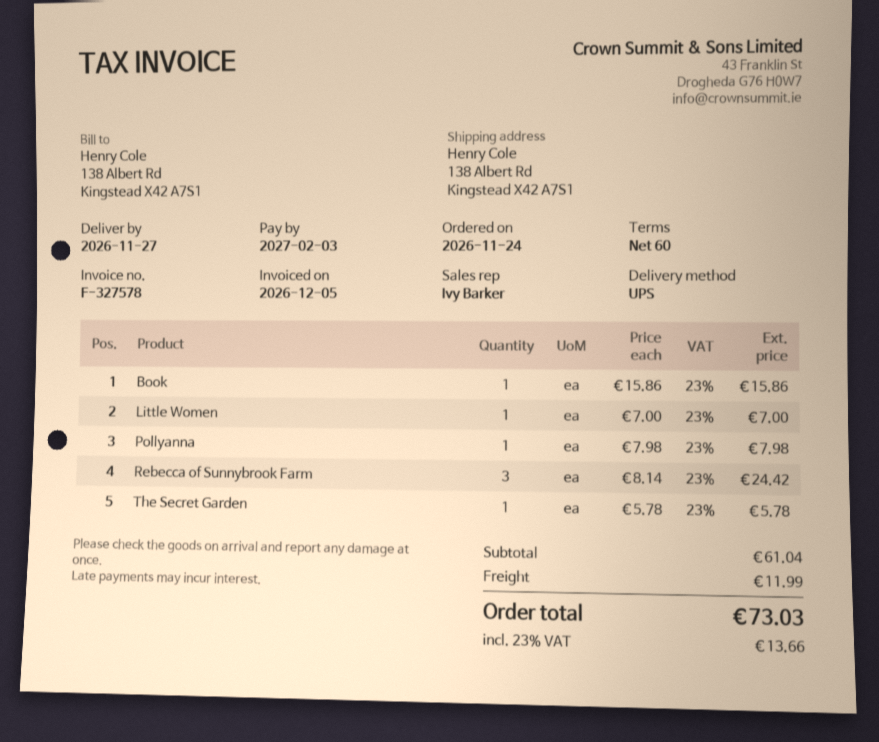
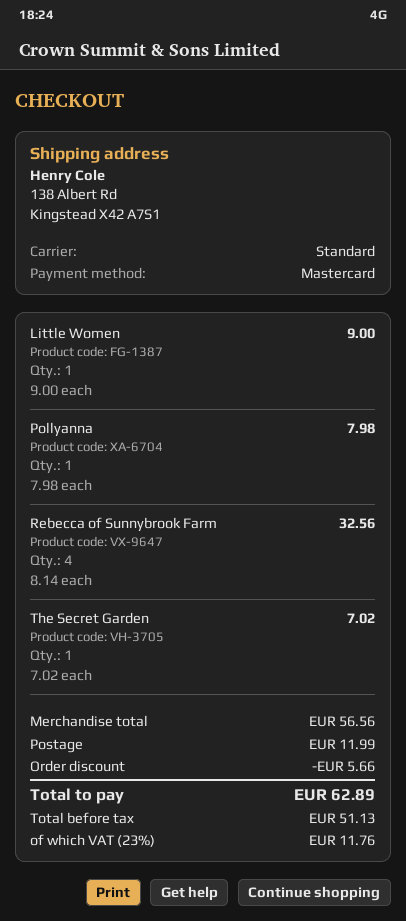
shipping method: UPS -> standard
Book: 1 x 15.86 = 15.86 -> none
Little Women: 1 x 7.00 = 7.00 -> 1 x 9.00 = 9.00
Rebecca of Sunnybrook Farm: 3 x 8.14 = 24.42 -> 4 x 8.14 = 32.56
The Secret Garden: 1 x 5.78 = 5.78 -> 1 x 7.02 = 7.02
subtotal: 61.04 -> 56.56
discount: none -> 5.66
tax: 23% = 13.66 -> 23% = 11.76
total: 73.03 -> 62.89

